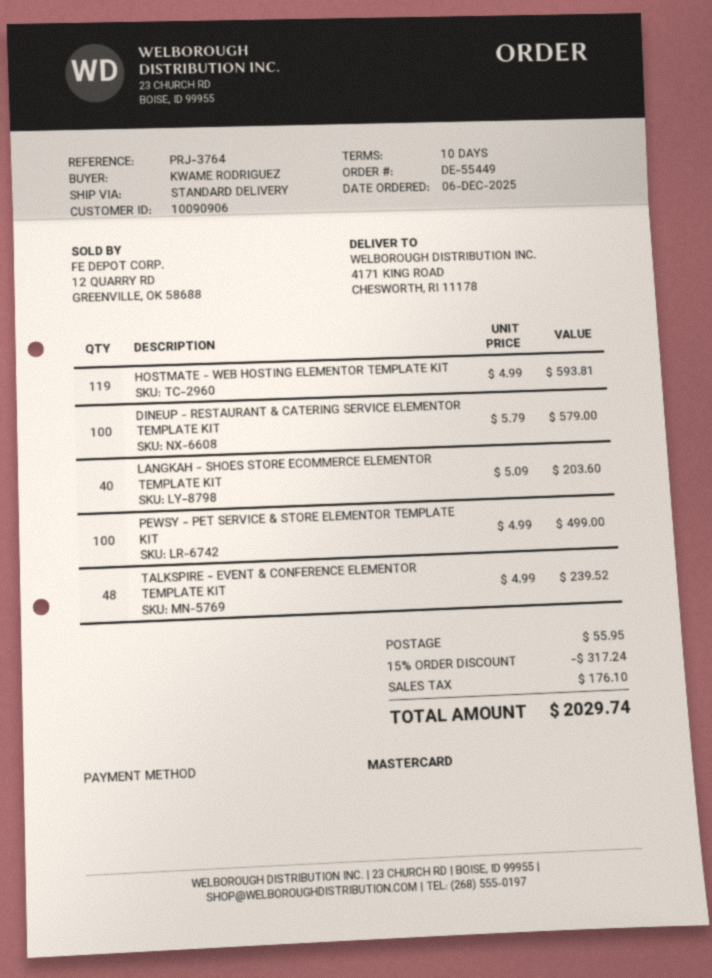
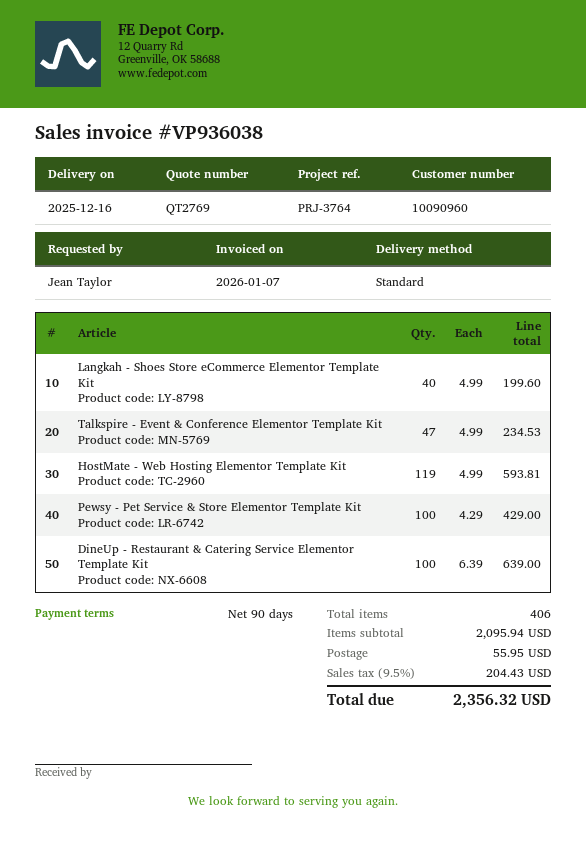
payment terms: 10 days -> 90 days
customer number: 10090906 -> 10090960
ordered by: KWAME RODRIGUEZ -> Jean Taylor
DINEUP - RESTAURANT & CATERING SERVICE ELEMENTOR TEMPLATE KIT: 100 x 5.79 = 579.00 -> 100 x 6.39 = 639.00
LANGKAH - SHOES STORE ECOMMERCE ELEMENTOR TEMPLATE KIT: 40 x 5.09 = 203.60 -> 40 x 4.99 = 199.60
PEWSY - PET SERVICE & STORE ELEMENTOR TEMPLATE KIT: 100 x 4.99 = 499.00 -> 100 x 4.29 = 429.00
TALKSPIRE - EVENT & CONFERENCE ELEMENTOR TEMPLATE KIT: 48 x 4.99 = 239.52 -> 47 x 4.99 = 234.53
discount: 15% = 317.24 -> none
tax: 176.10 -> 204.43
total: 2029.74 -> 2356.32

